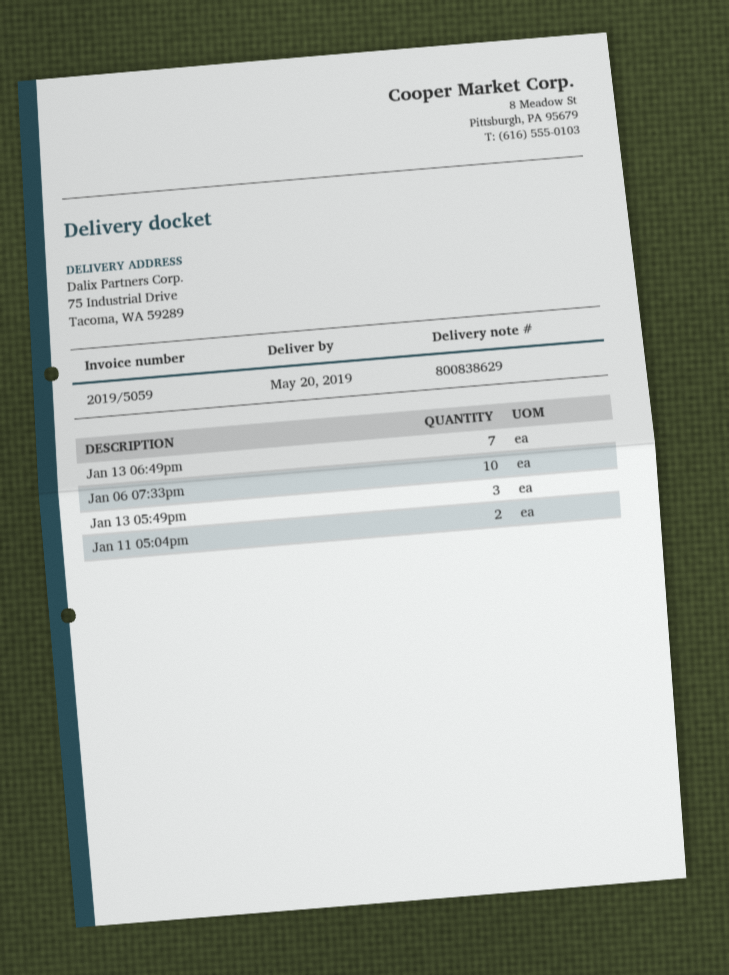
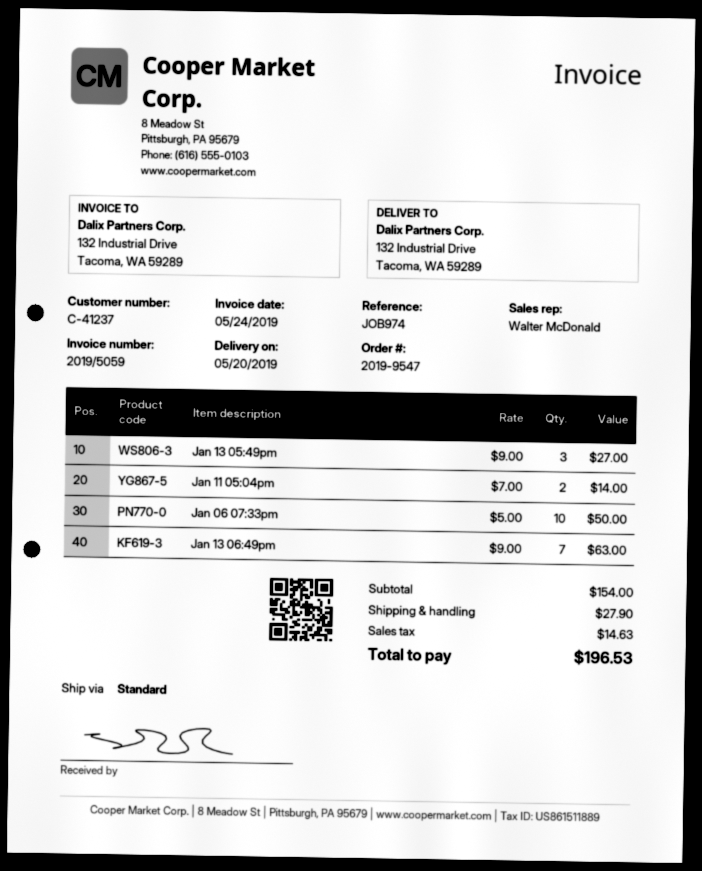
ship to: 75 Industrial Drive, Tacoma, WA 59289 -> 132 Industrial Drive, Tacoma, WA 59289

